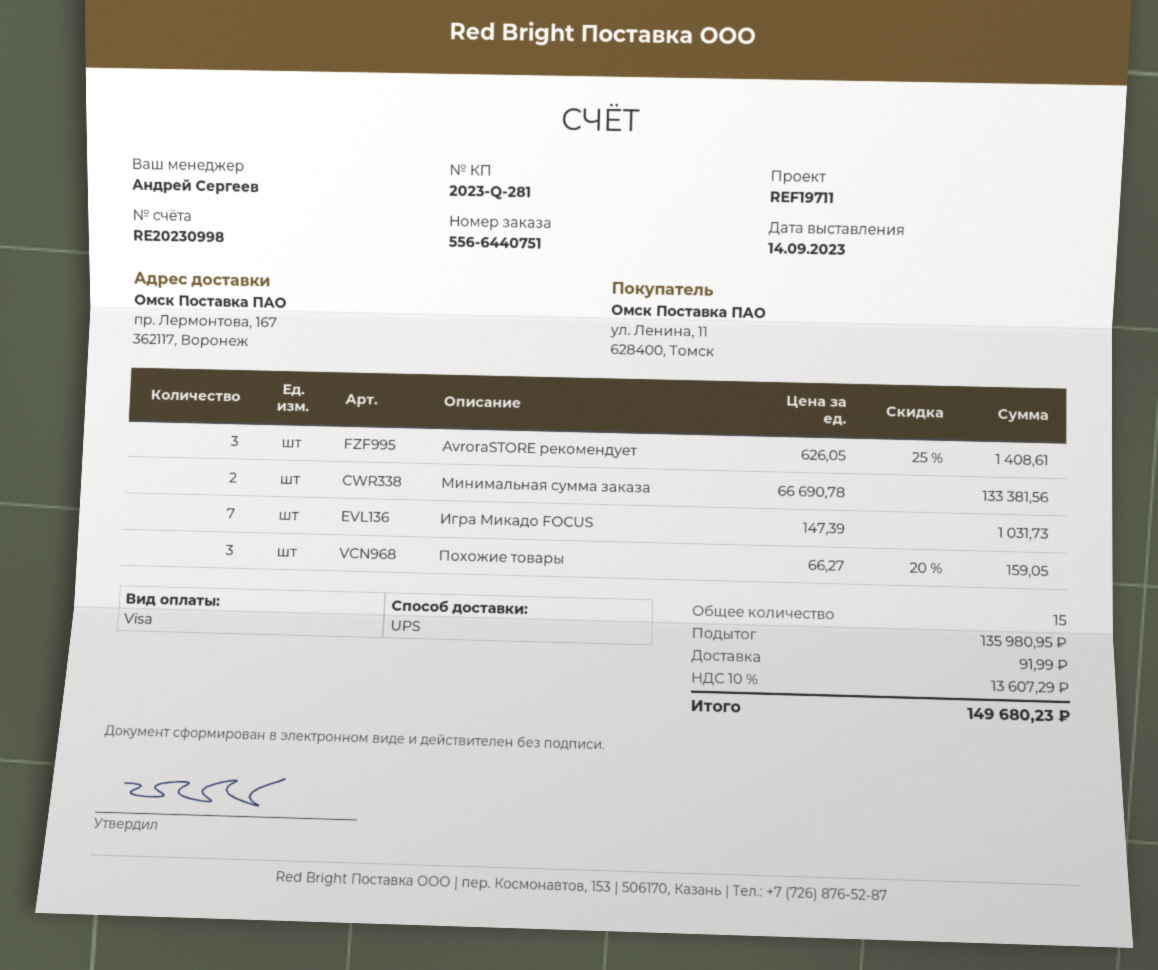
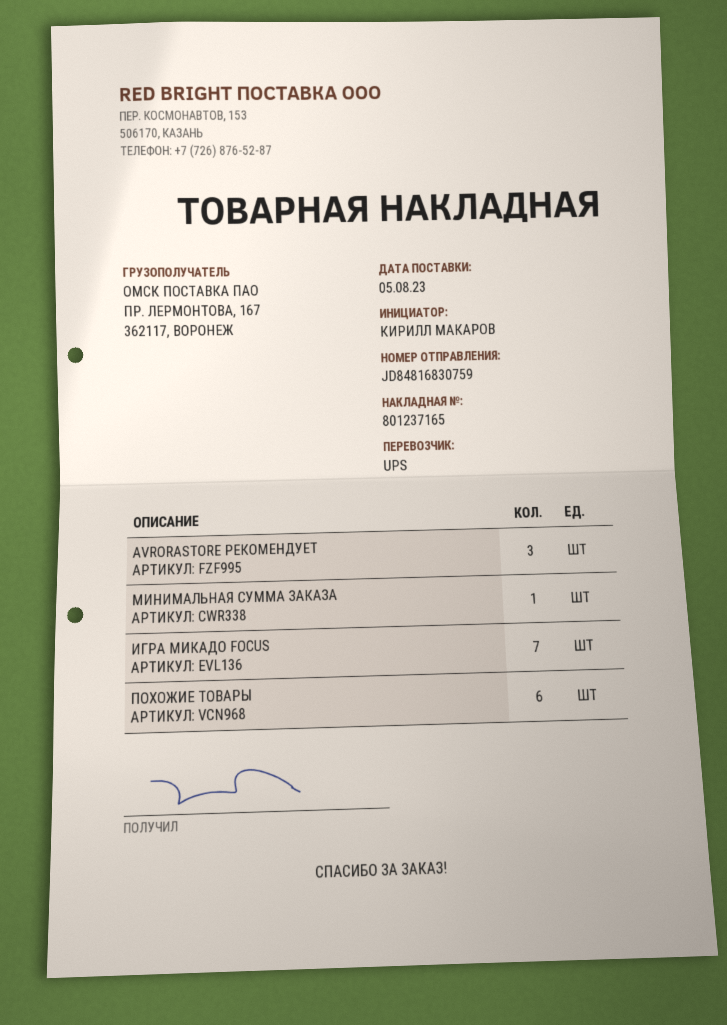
Минимальная сумма заказа: 2 -> 1
Похожие товары: 3 -> 6

